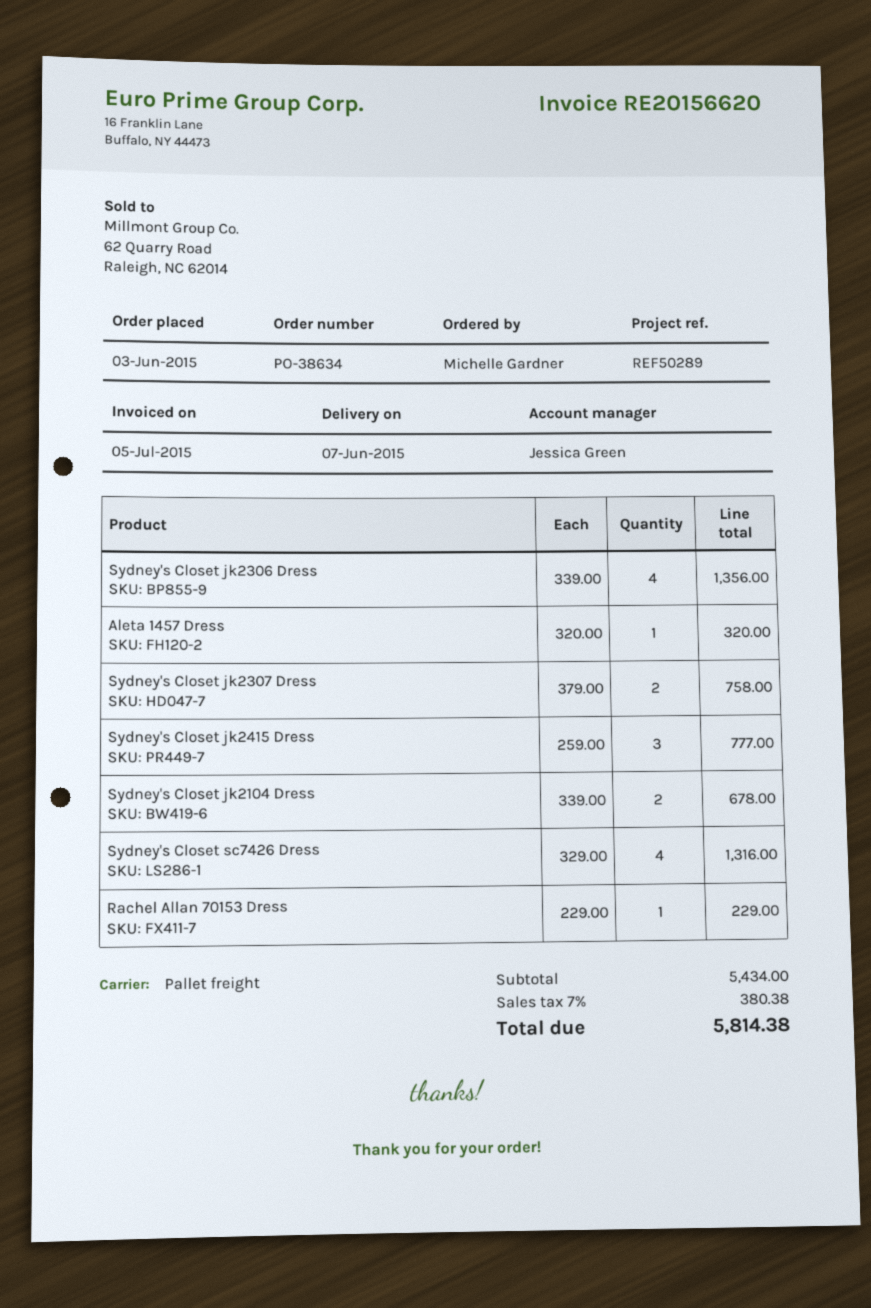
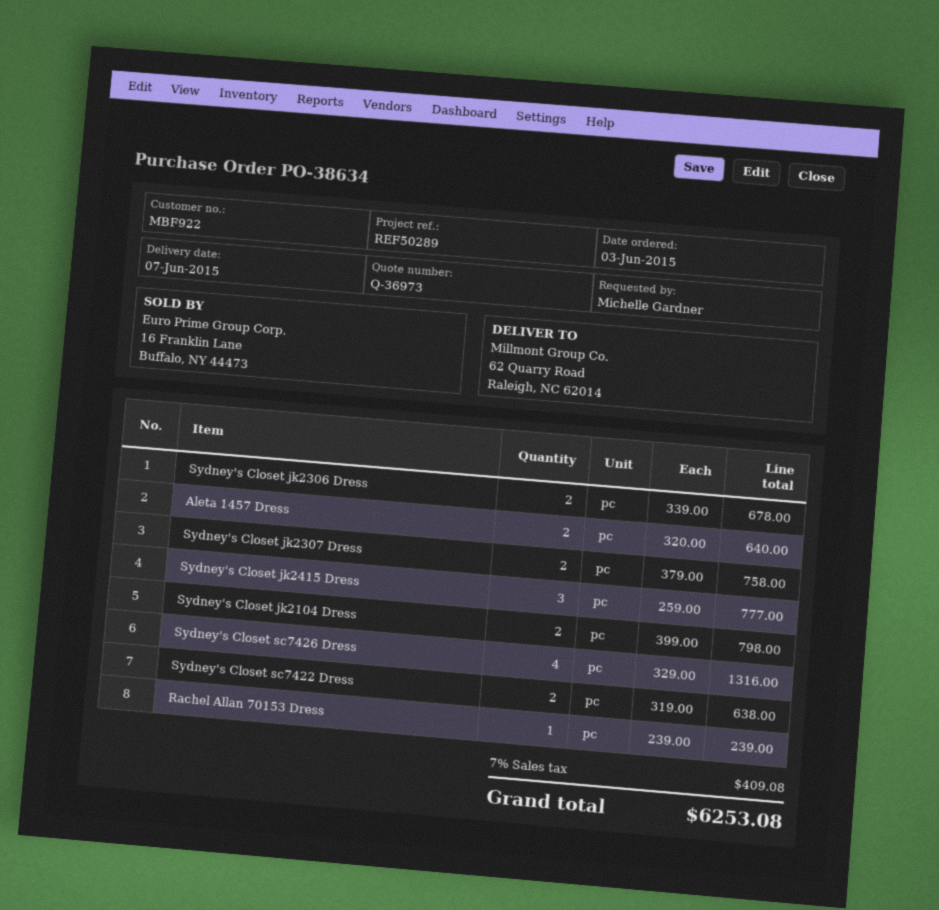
Sydney's Closet jk2306 Dress: 4 x 339.00 = 1356.00 -> 2 x 339.00 = 678.00
Aleta 1457 Dress: 1 x 320.00 = 320.00 -> 2 x 320.00 = 640.00
Sydney's Closet jk2104 Dress: 2 x 339.00 = 678.00 -> 2 x 399.00 = 798.00
Rachel Allan 70153 Dress: 1 x 229.00 = 229.00 -> 1 x 239.00 = 239.00
Sydney's Closet sc7422 Dress: none -> 2 x 319.00 = 638.00
tax: 7% = 380.38 -> 7% = 409.08
total: 5814.38 -> 6253.08

